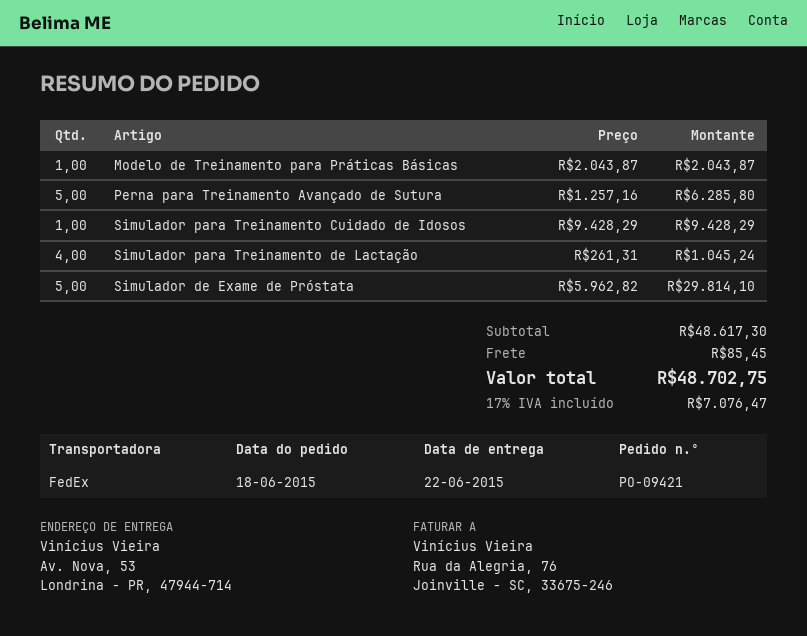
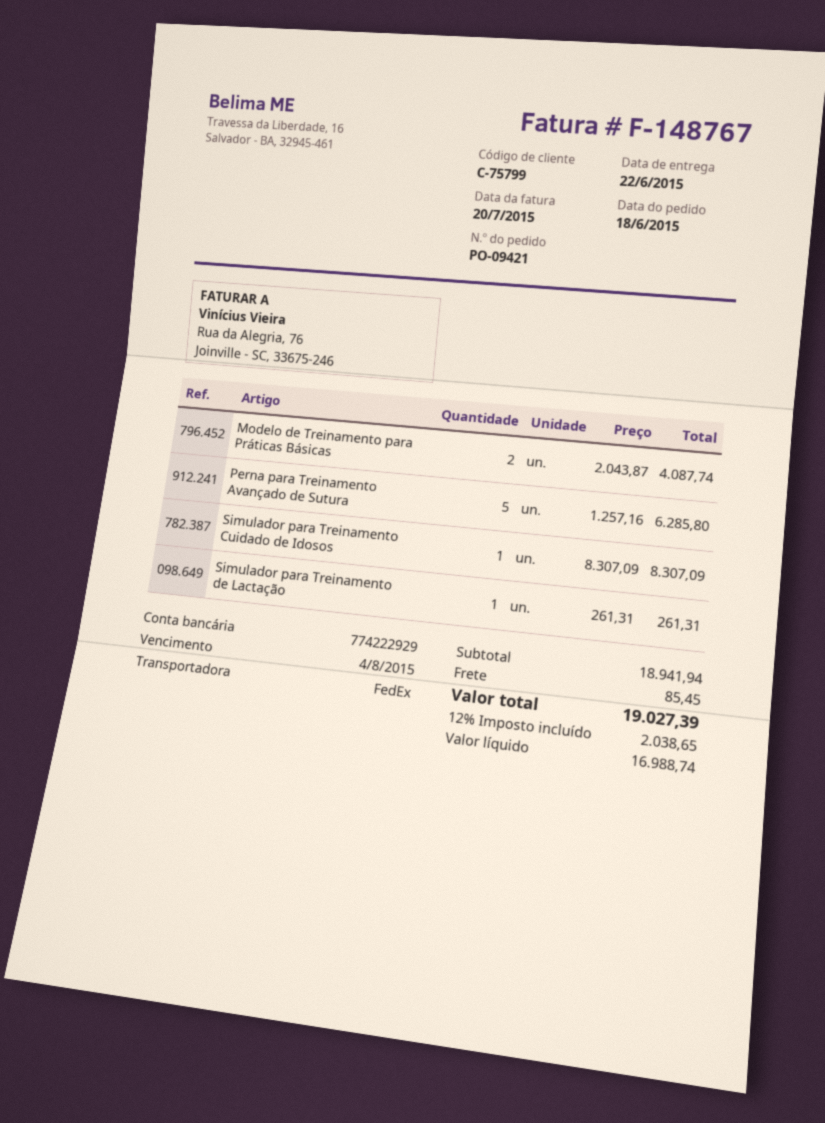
Modelo de Treinamento para Práticas Básicas: 1 x 2043.87 = 2043.87 -> 2 x 2043.87 = 4087.74
Simulador para Treinamento Cuidado de Idosos: 1 x 9428.29 = 9428.29 -> 1 x 8307.09 = 8307.09
Simulador para Treinamento de Lactação: 4 x 261.31 = 1045.24 -> 1 x 261.31 = 261.31
Simulador de Exame de Próstata: 5 x 5962.82 = 29814.10 -> none
subtotal: 48617.30 -> 18941.94
tax: 17% = 7076.47 -> 12% = 2038.65
total: 48702.75 -> 19027.39

